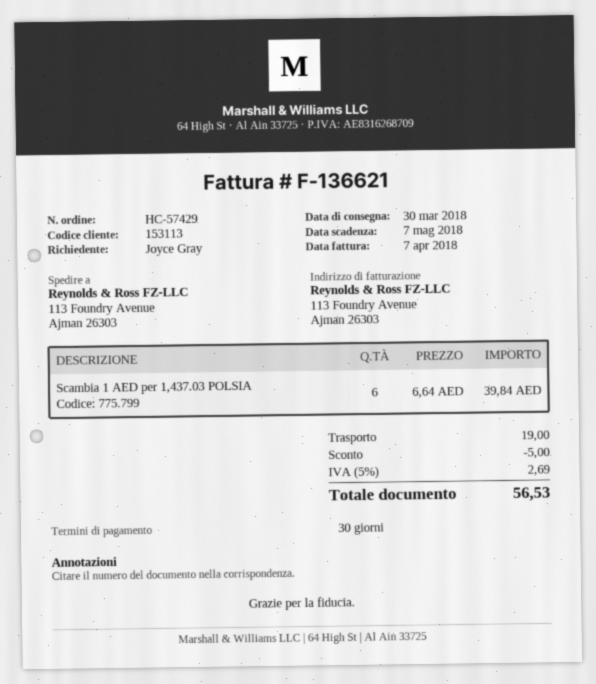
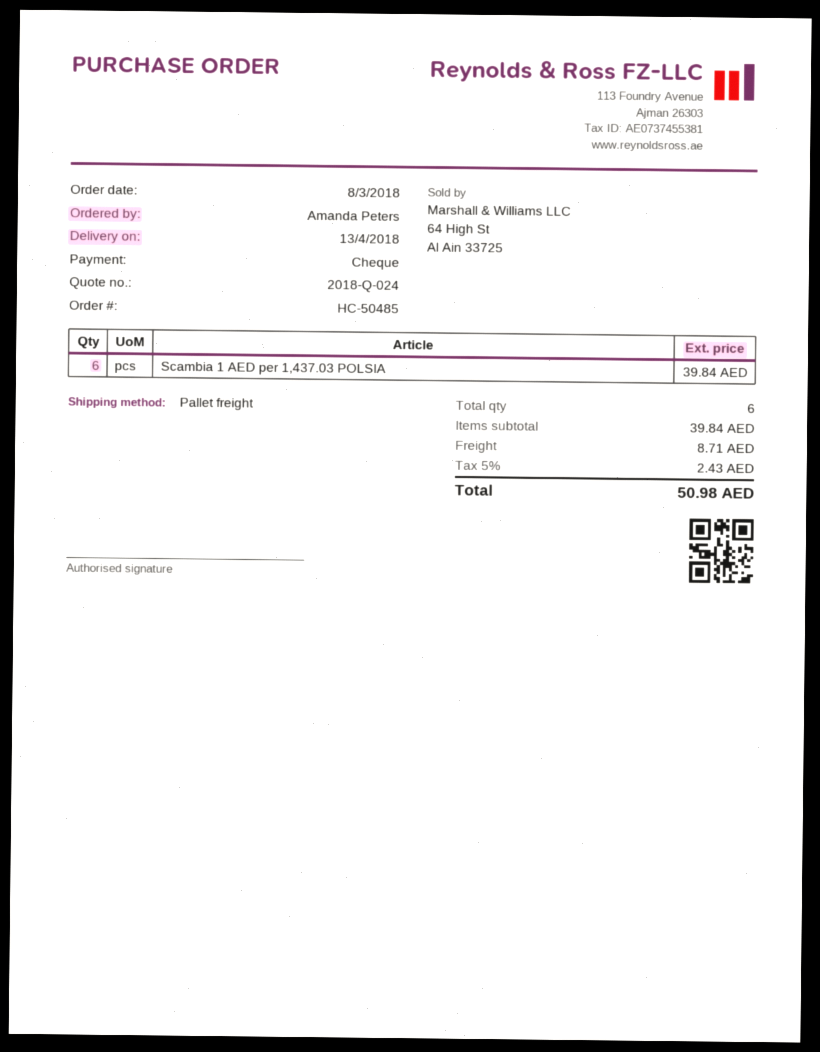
order number: HC-57429 -> HC-50485
delivery date: 2018-03-30 -> 2018-04-13
ordered by: Joyce Gray -> Amanda Peters
discount: 5.00 -> none
shipping: 19.00 -> 8.71
tax: 5% = 2.69 -> 5% = 2.43
total: 56.53 -> 50.98

